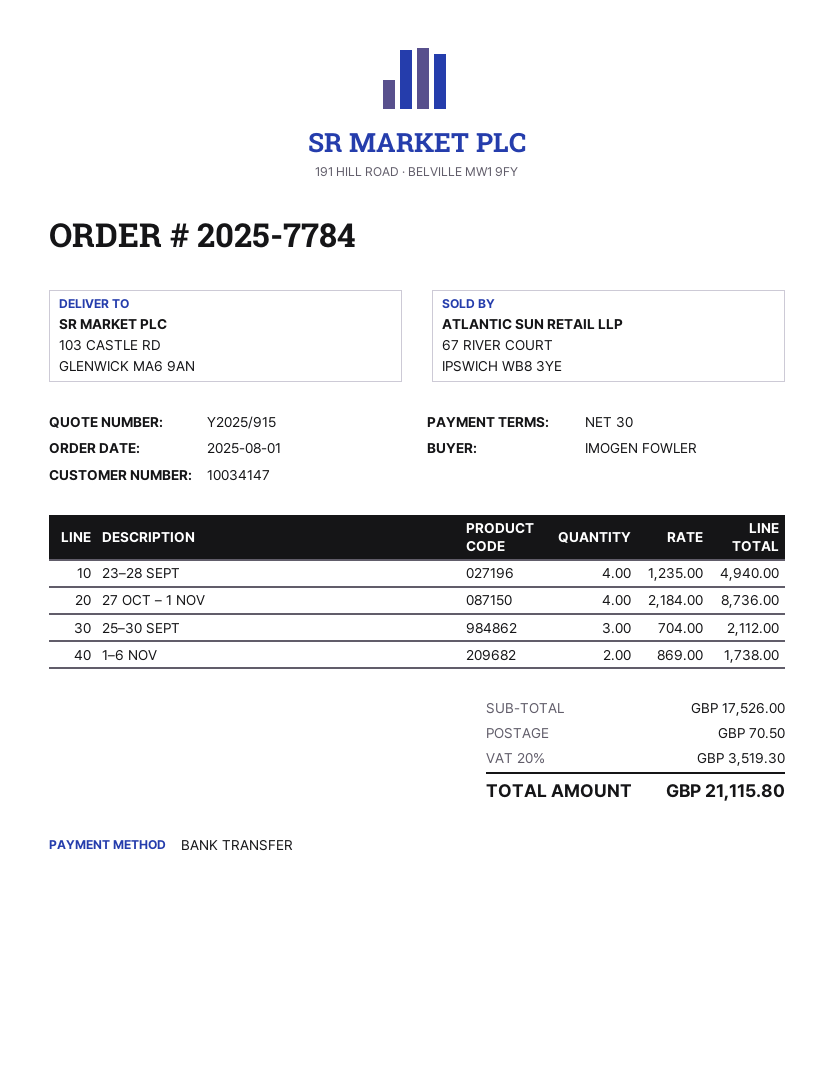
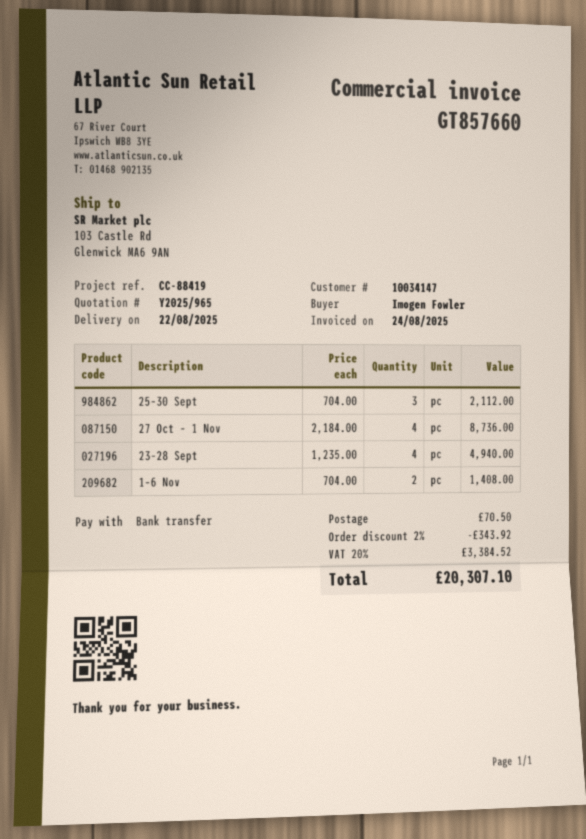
quote number: Y2025/915 -> Y2025/965
1–6 NOV: 2 x 869.00 = 1738.00 -> 2 x 704.00 = 1408.00
discount: none -> 2% = 343.92
tax: 20% = 3519.30 -> 20% = 3384.52
total: 21115.80 -> 20307.10

